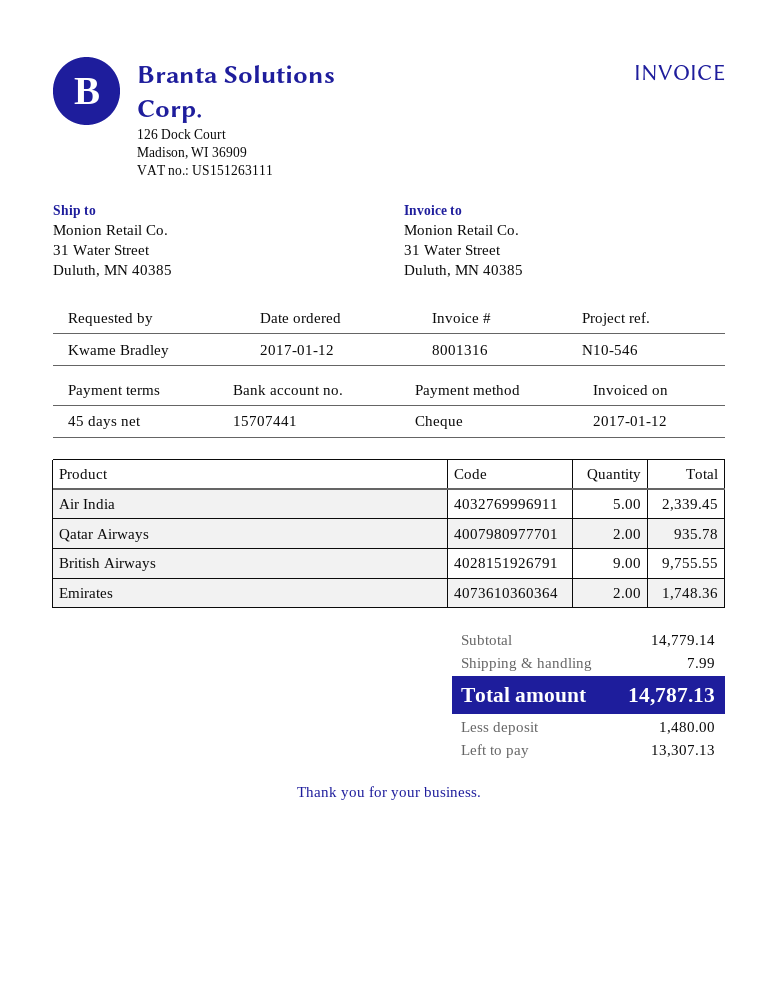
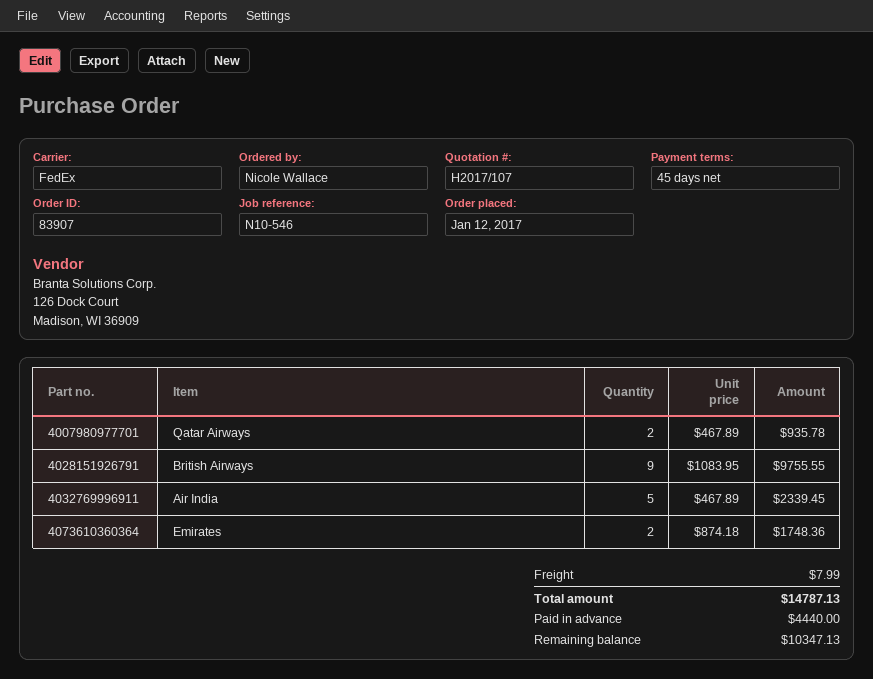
ordered by: Kwame Bradley -> Nicole Wallace
deposit: 1480.00 -> 4440.00
balance: 13307.13 -> 10347.13

